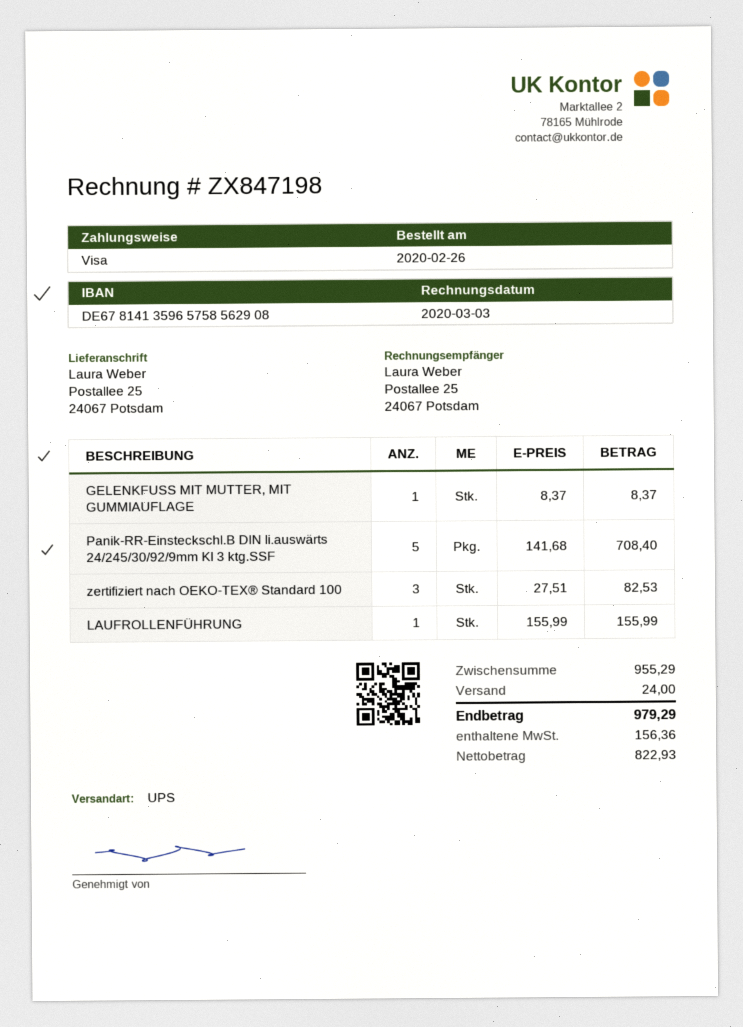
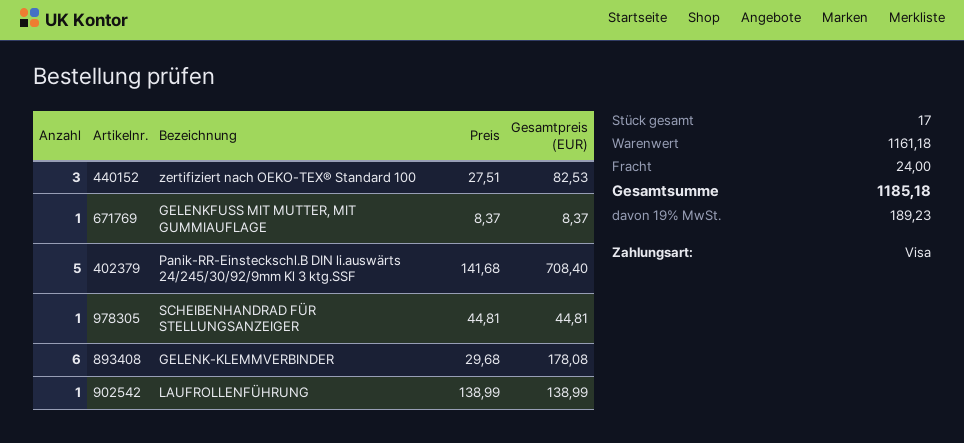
LAUFROLLENFÜHRUNG: 1 x 155.99 = 155.99 -> 1 x 138.99 = 138.99
SCHEIBENHANDRAD FÜR STELLUNGSANZEIGER: none -> 1 x 44.81 = 44.81
GELENK-KLEMMVERBINDER: none -> 6 x 29.68 = 178.08
subtotal: 955.29 -> 1161.18
tax: 156.36 -> 189.23
total: 979.29 -> 1185.18

